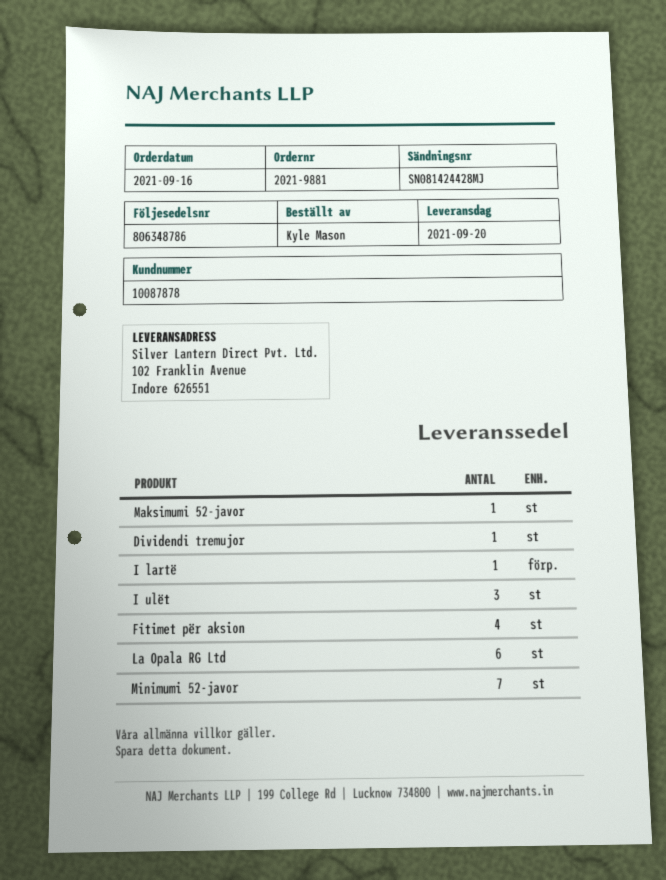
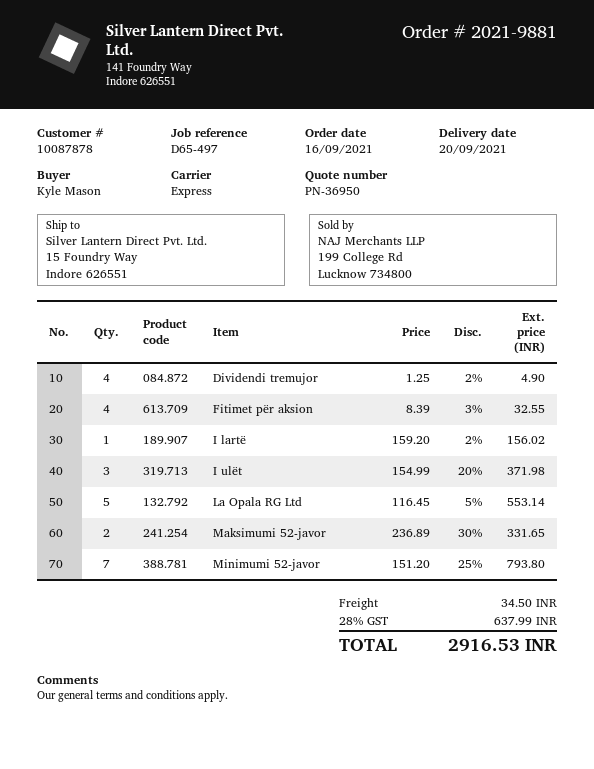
ship to: 102 Franklin Avenue, Indore 626551 -> 15 Foundry Way, Indore 626551
Maksimumi 52-javor: 1 -> 2
Dividendi tremujor: 1 -> 4
La Opala RG Ltd: 6 -> 5

